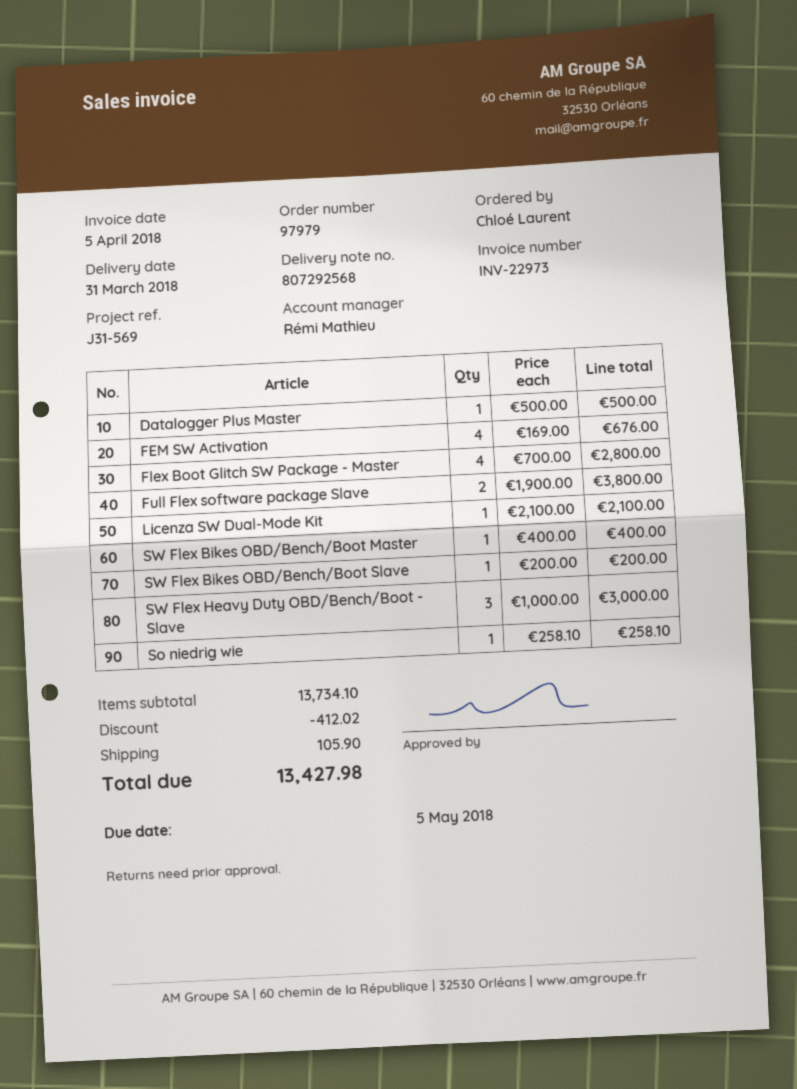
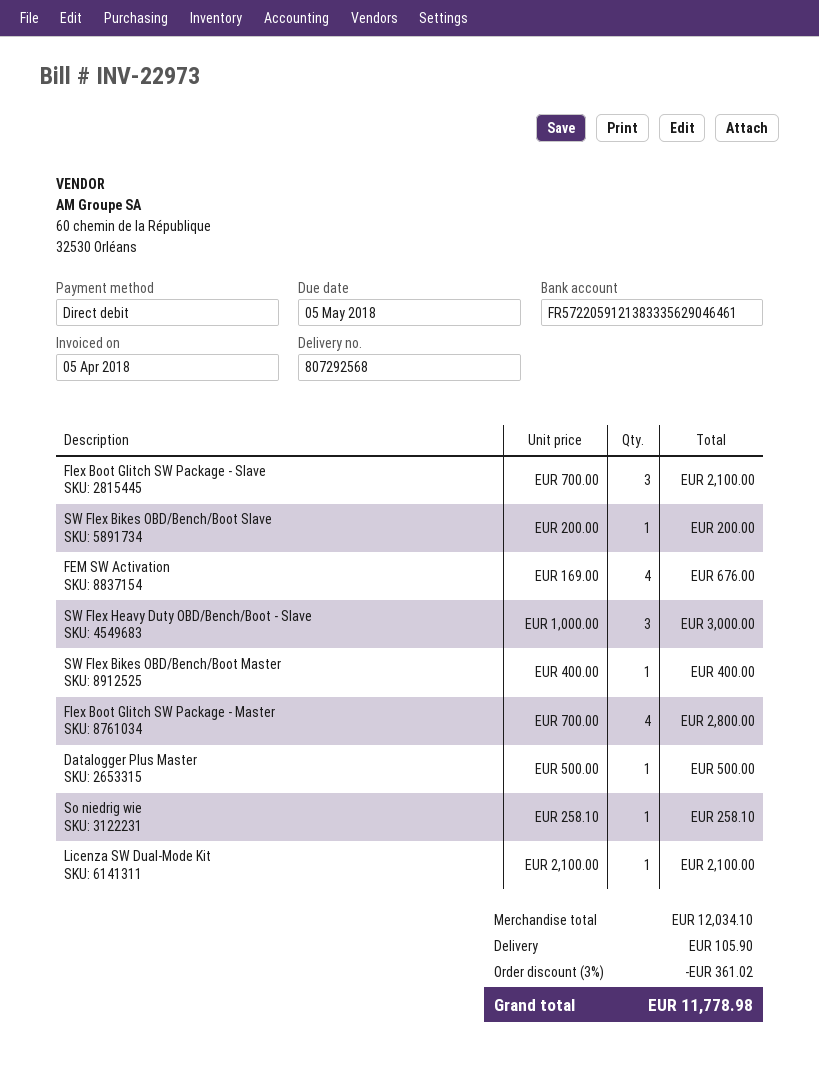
Full Flex software package Slave: 2 x 1900.00 = 3800.00 -> none
Flex Boot Glitch SW Package - Slave: none -> 3 x 700.00 = 2100.00
subtotal: 13734.10 -> 12034.10
discount: 412.02 -> 361.02
total: 13427.98 -> 11778.98

